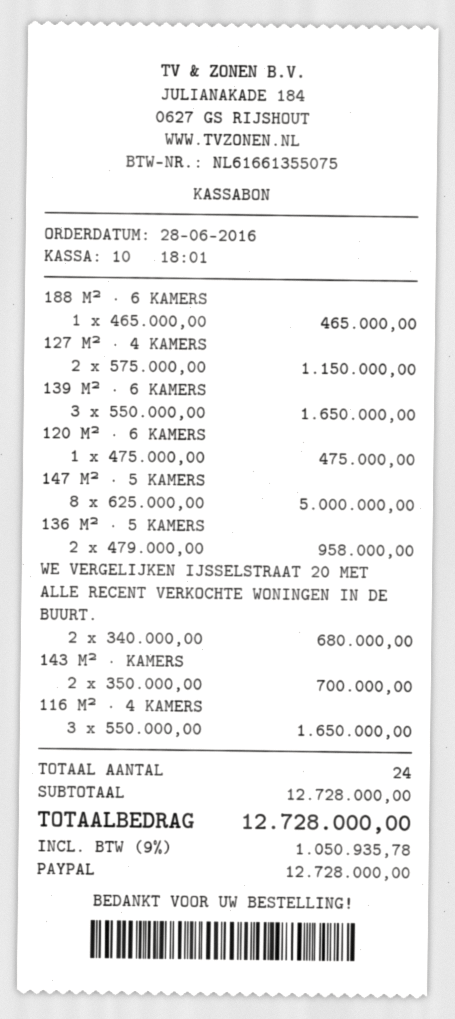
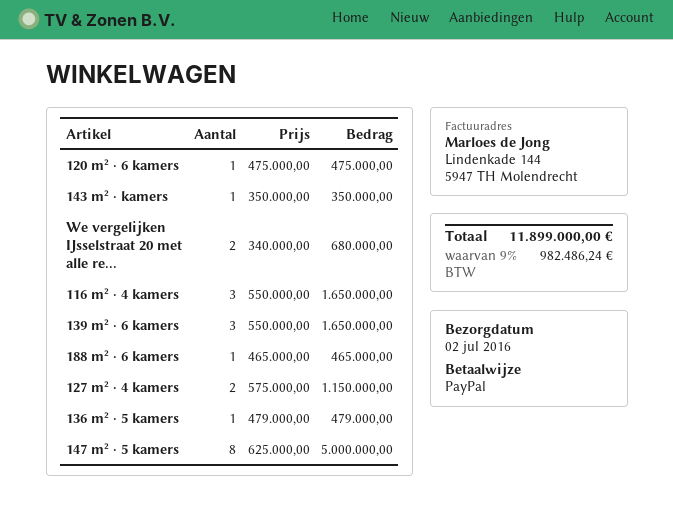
136 M² · 5 KAMERS: 2 x 479000.00 = 958000.00 -> 1 x 479000.00 = 479000.00
143 M² · KAMERS: 2 x 350000.00 = 700000.00 -> 1 x 350000.00 = 350000.00
tax: 9% = 1050935.78 -> 9% = 982486.24
total: 12728000.00 -> 11899000.00

